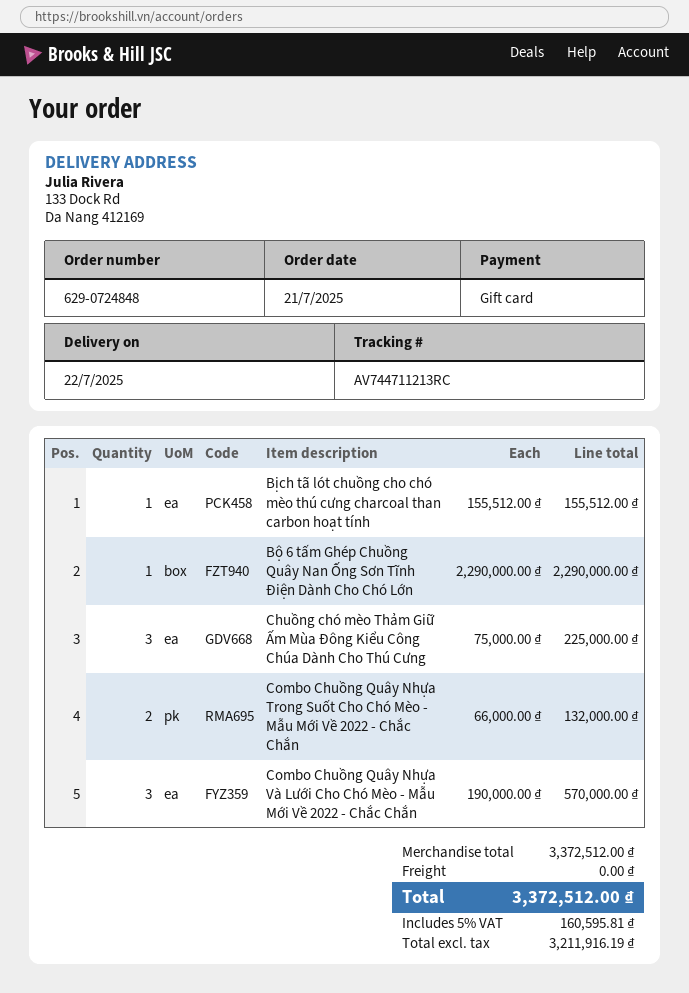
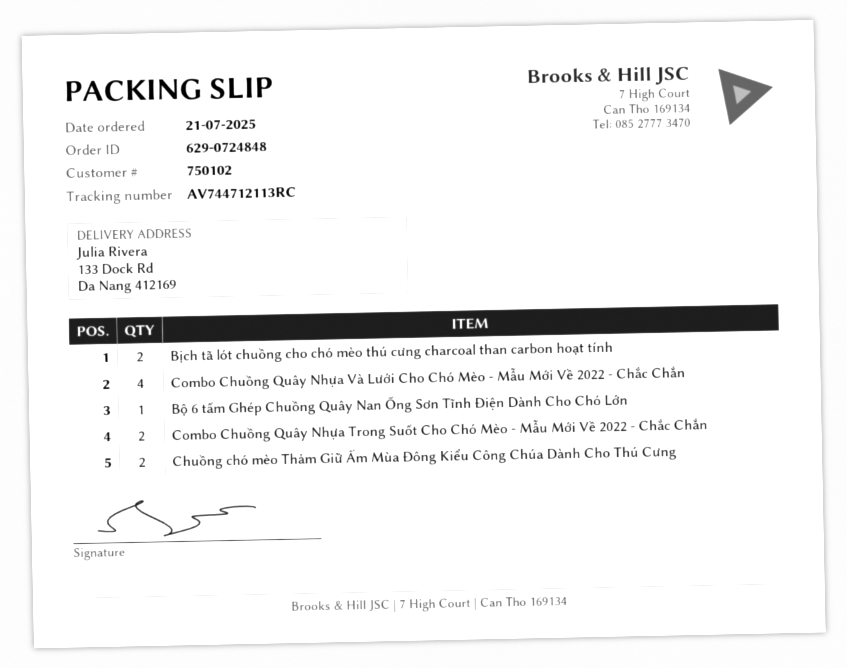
tracking number: AV744711213RC -> AV744712113RC
Bịch tã lót chuồng cho chó mèo thú cưng charcoal than carbon hoạt tính: 1 -> 2
Chuồng chó mèo Thảm Giữ Ấm Mùa Đông Kiểu Công Chúa Dành Cho Thú Cưng: 3 -> 2
Combo Chuồng Quây Nhựa Và Lưới Cho Chó Mèo - Mẫu Mới Về 2022 - Chắc Chắn: 3 -> 4

